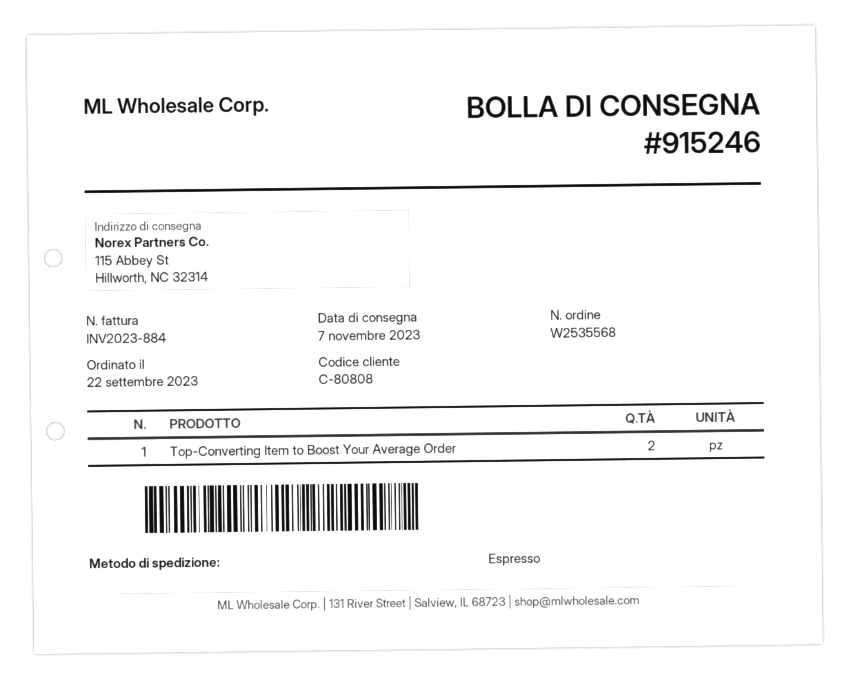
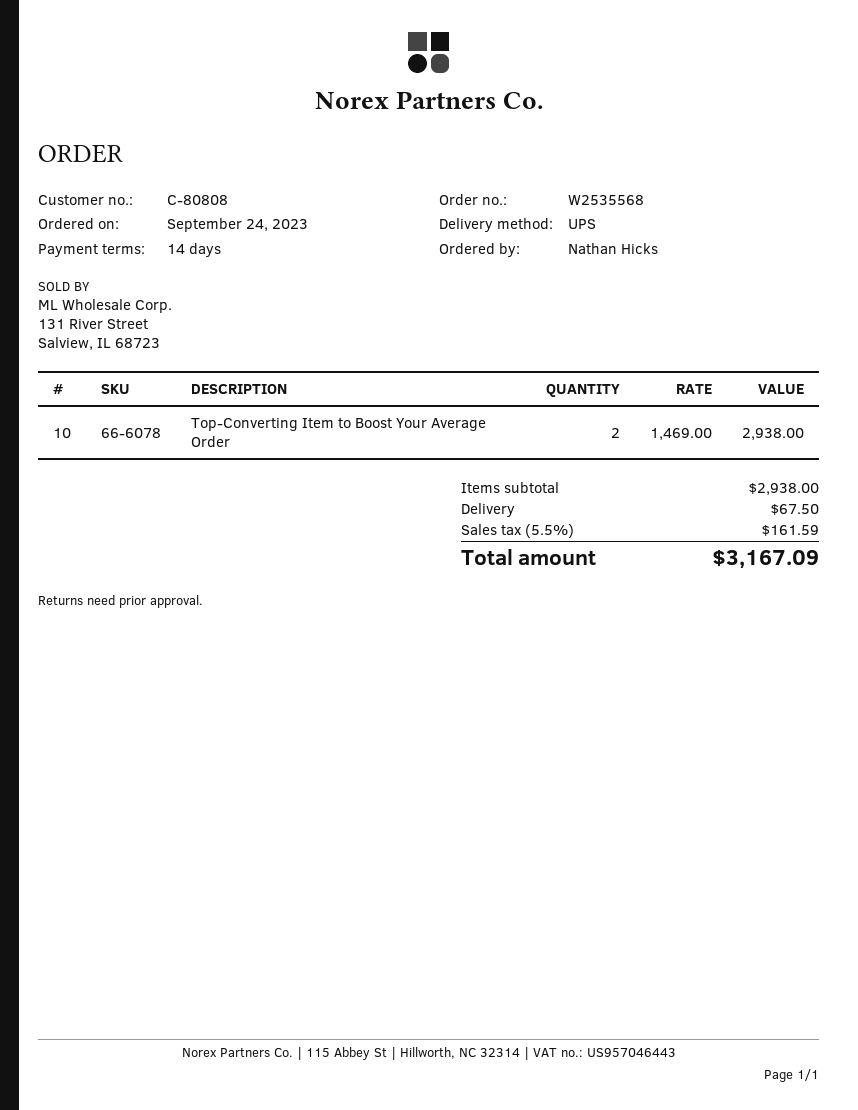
order date: 2023-09-22 -> 2023-09-24
shipping method: express -> UPS

